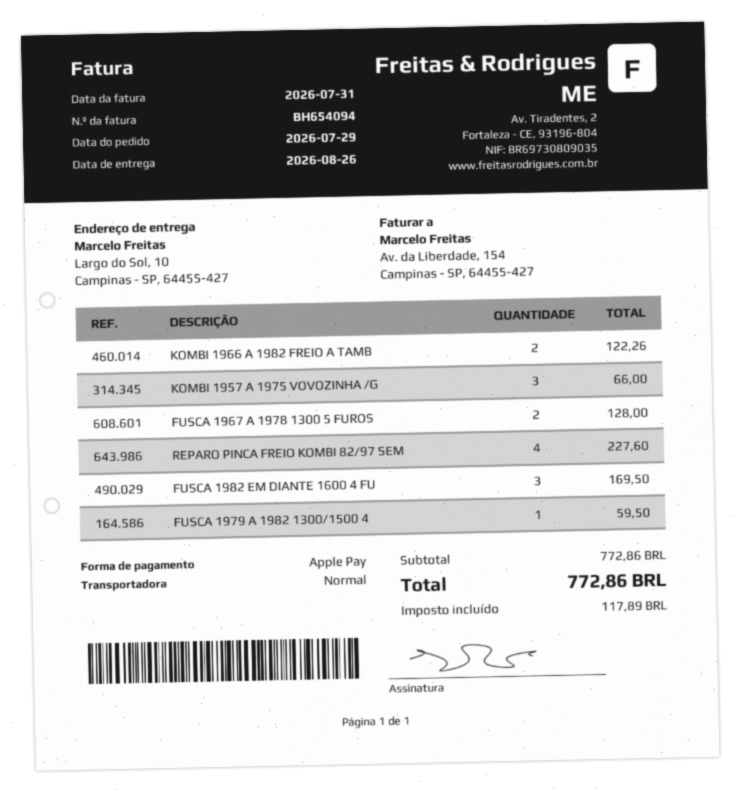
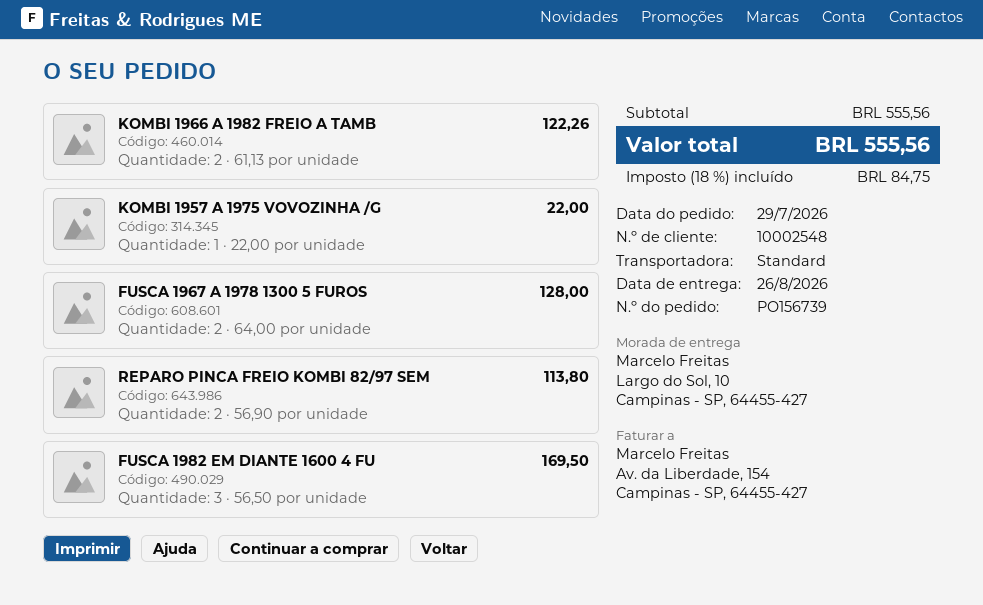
KOMBI 1957 A 1975 VOVOZINHA /G: 3 for 66.00 -> 1 for 22.00
REPARO PINCA FREIO KOMBI 82/97 SEM: 4 for 227.60 -> 2 for 113.80
FUSCA 1979 A 1982 1300/1500 4: 1 for 59.50 -> none
subtotal: 772.86 -> 555.56
tax: 117.89 -> 84.75
total: 772.86 -> 555.56

